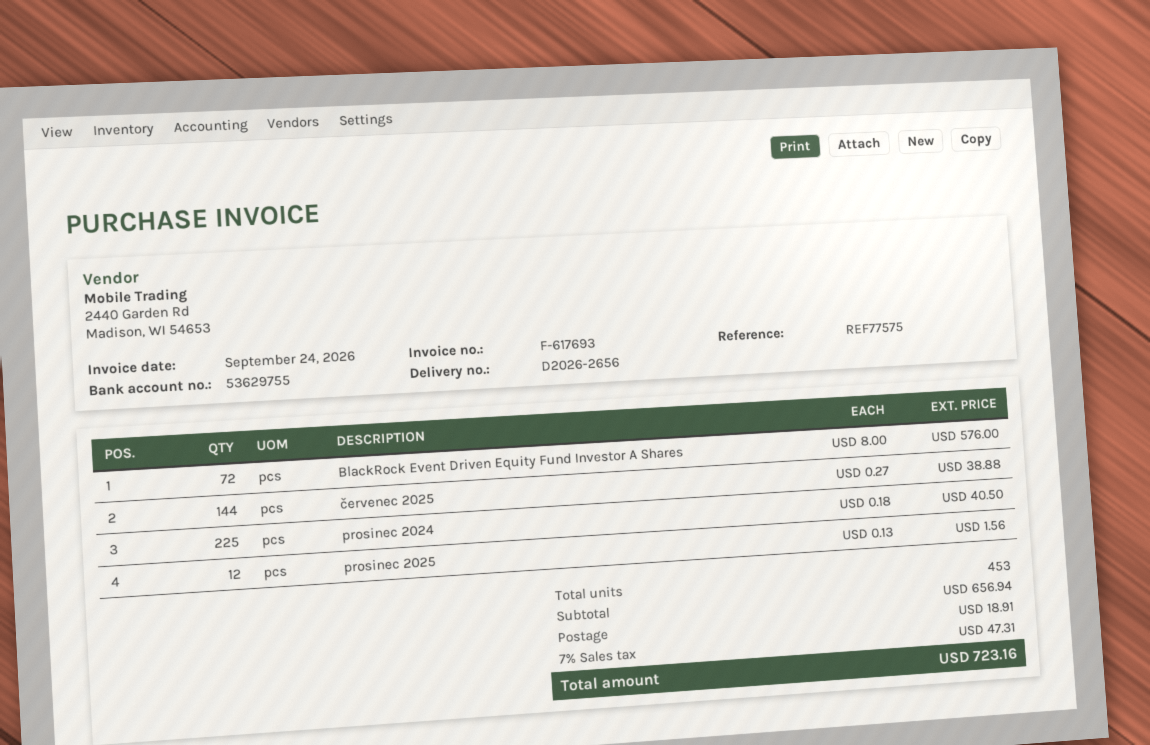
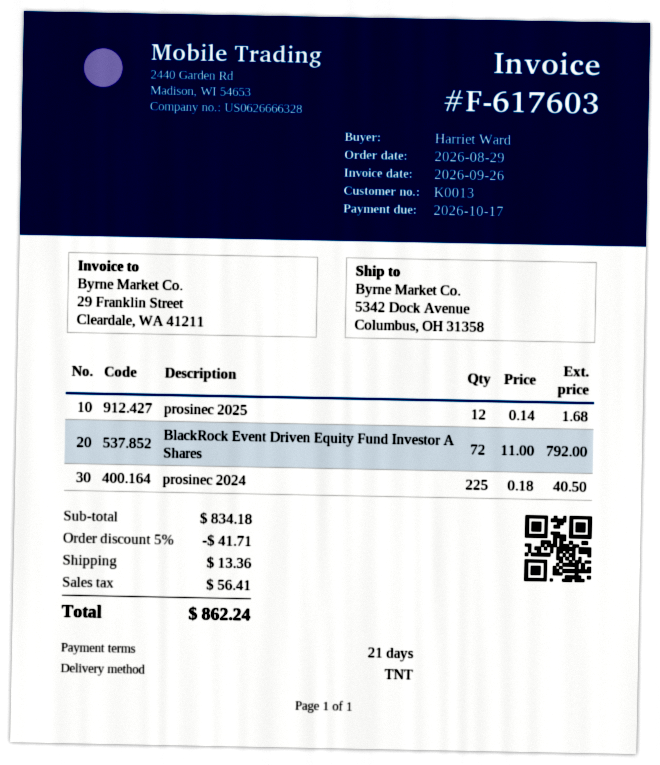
invoice number: F-617693 -> F-617603
invoice date: 2026-09-24 -> 2026-09-26
BlackRock Event Driven Equity Fund Investor A Shares: 72 x 8.00 = 576.00 -> 72 x 11.00 = 792.00
červenec 2025: 144 x 0.27 = 38.88 -> none
prosinec 2025: 12 x 0.13 = 1.56 -> 12 x 0.14 = 1.68
subtotal: 656.94 -> 834.18
discount: none -> 5% = 41.71
shipping: 18.91 -> 13.36
tax: 47.31 -> 56.41
total: 723.16 -> 862.24

